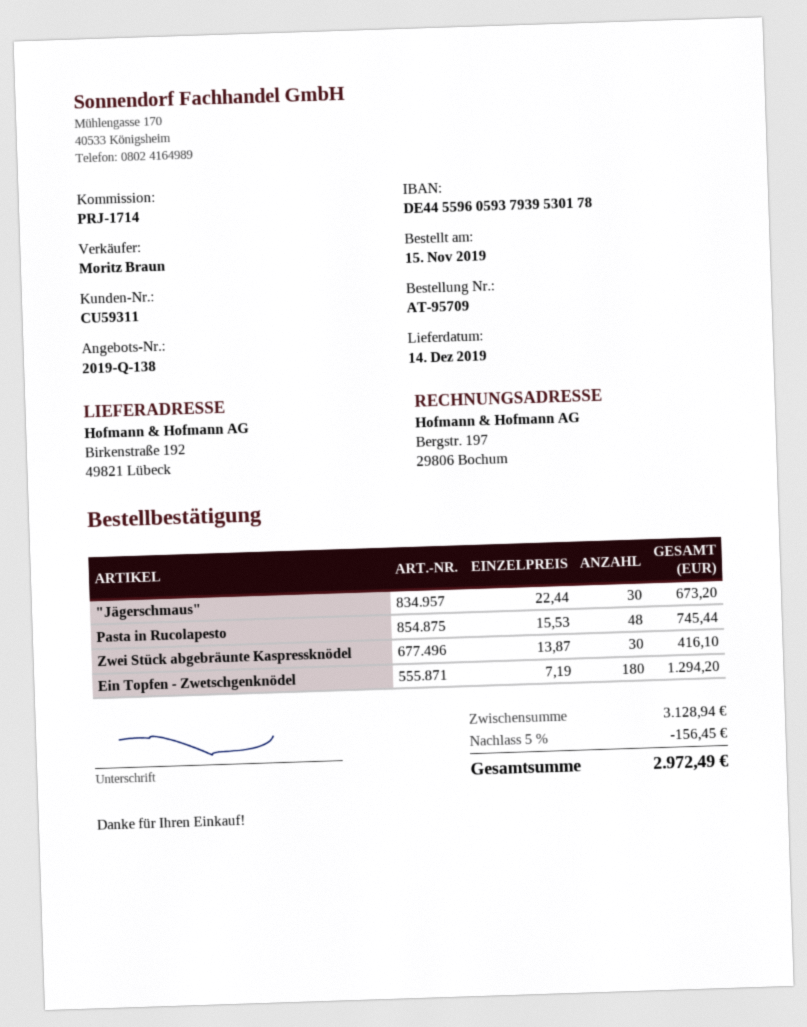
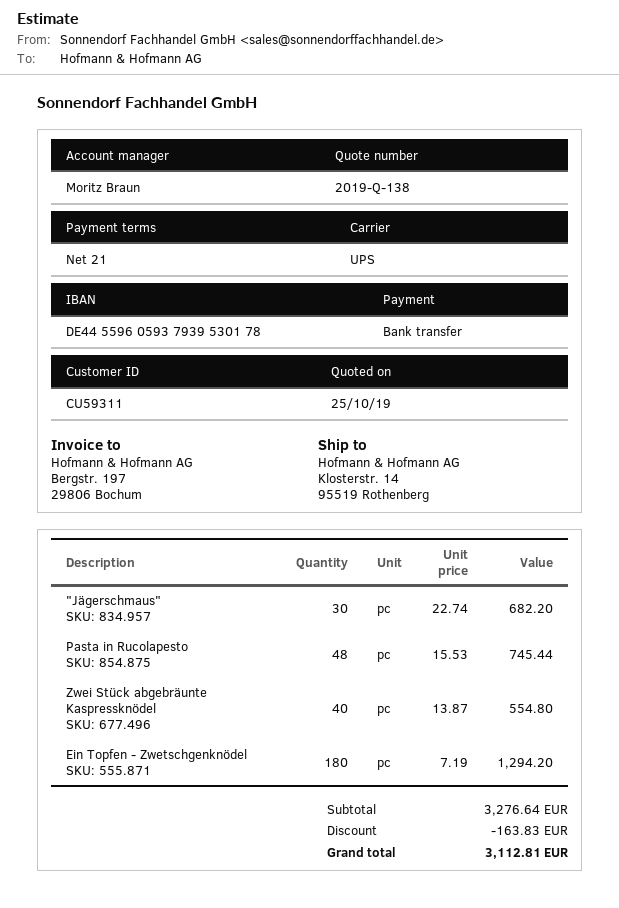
ship to: Birkenstraße 192, 49821 Lübeck -> Klosterstr. 14, 95519 Rothenberg
"Jägerschmaus": 30 x 22.44 = 673.20 -> 30 x 22.74 = 682.20
Zwei Stück abgebräunte Kaspressknödel: 30 x 13.87 = 416.10 -> 40 x 13.87 = 554.80
subtotal: 3128.94 -> 3276.64
discount: 156.45 -> 163.83
total: 2972.49 -> 3112.81

